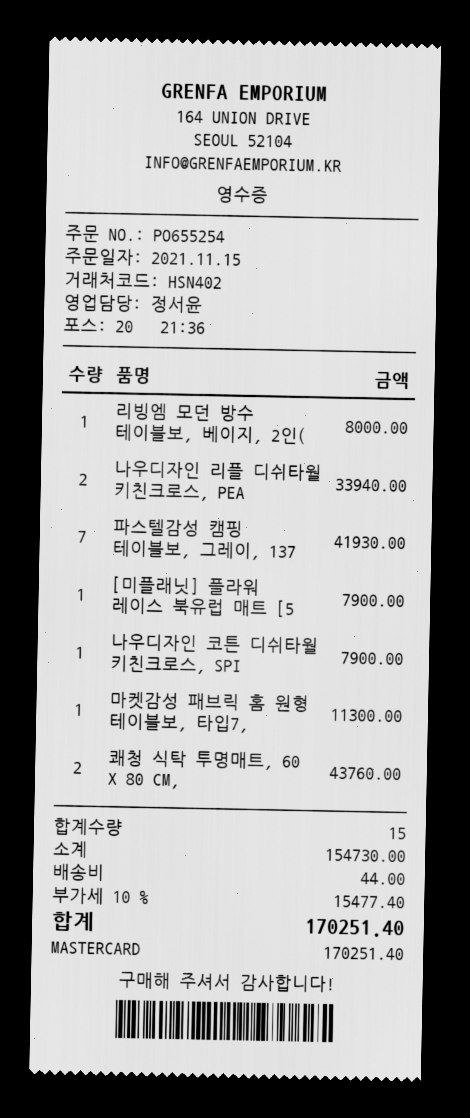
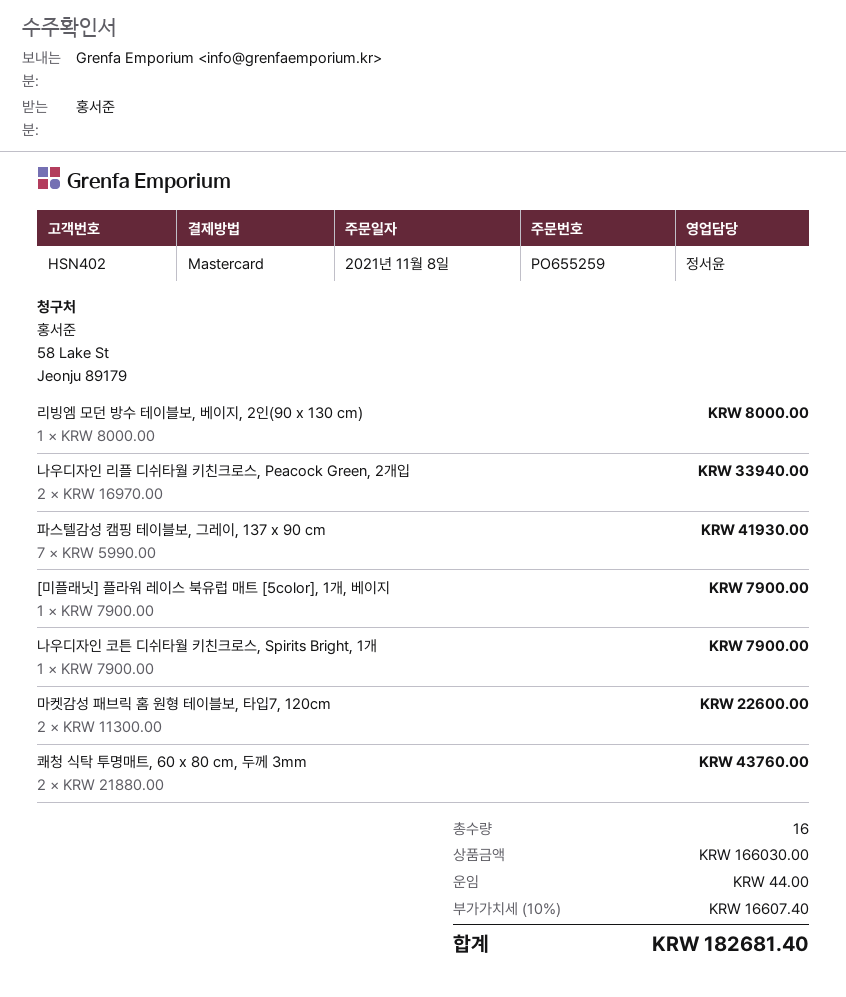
order number: PO655254 -> PO655259
order date: 2021-11-15 -> 2021-11-08
마켓감성 패브릭 홈 원형 테이블보, 타입7,: 1 for 11300.00 -> 2 for 22600.00
total quantity: 15 -> 16
subtotal: 154730.00 -> 166030.00
tax: 10% = 15477.40 -> 10% = 16607.40
total: 170251.40 -> 182681.40

